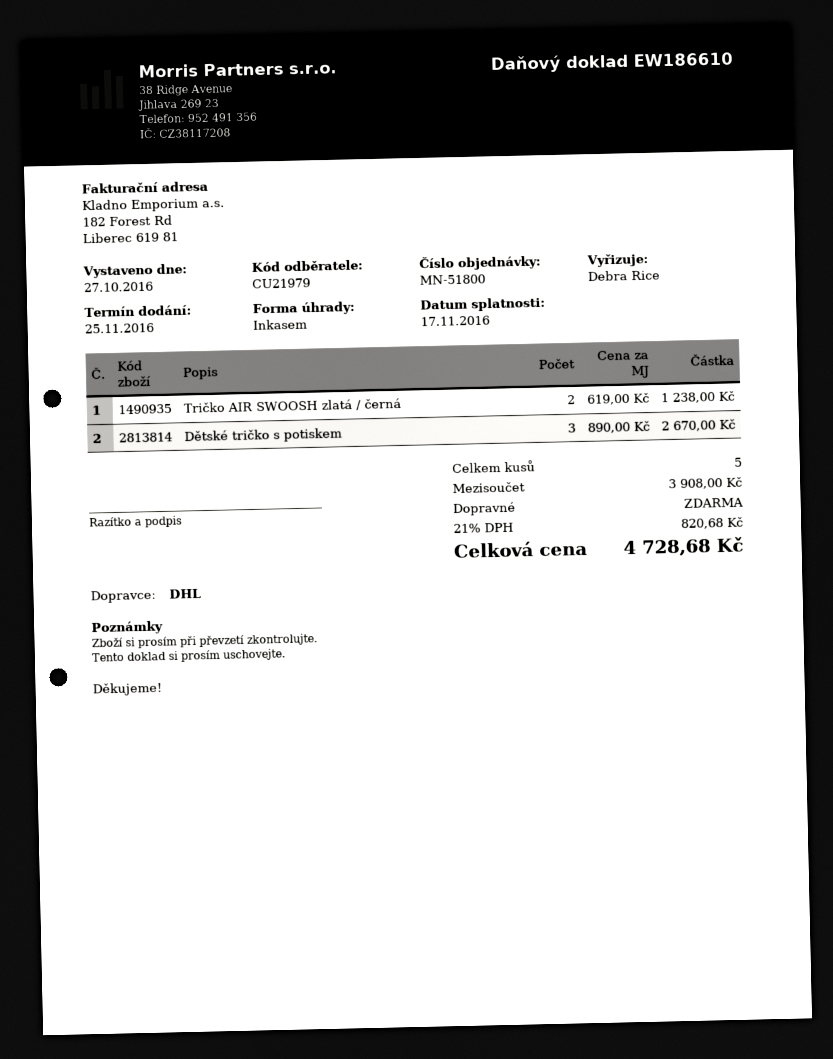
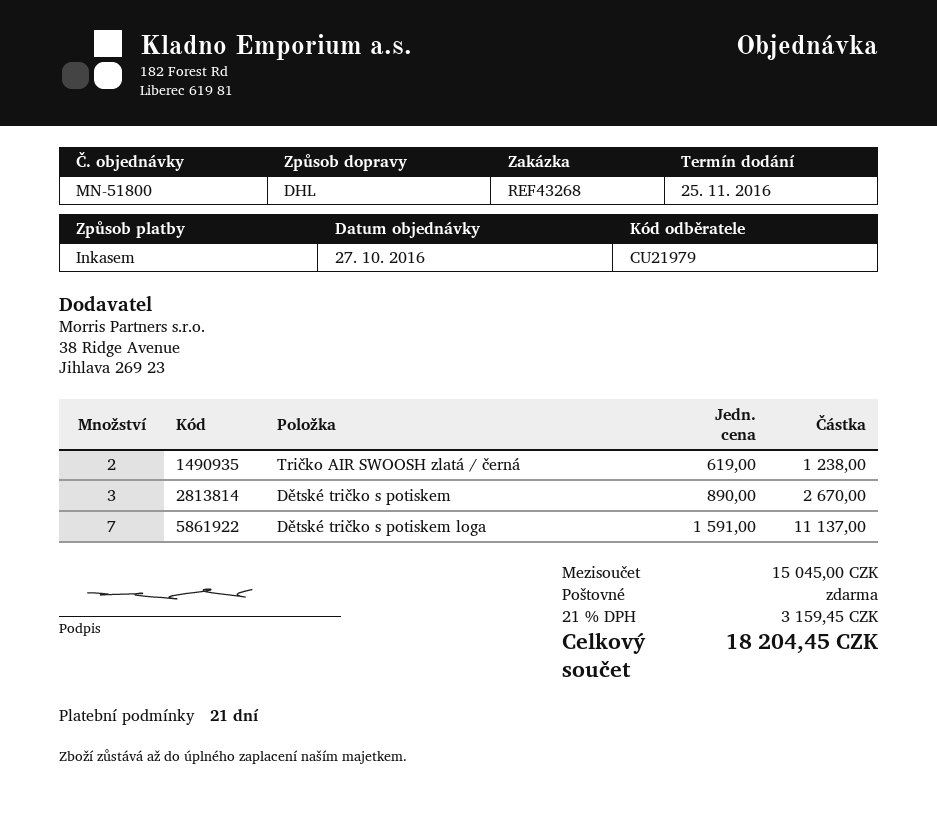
Dětské tričko s potiskem loga: none -> 7 x 1591.00 = 11137.00
subtotal: 3908.00 -> 15045.00
tax: 21% = 820.68 -> 21% = 3159.45
total: 4728.68 -> 18204.45

